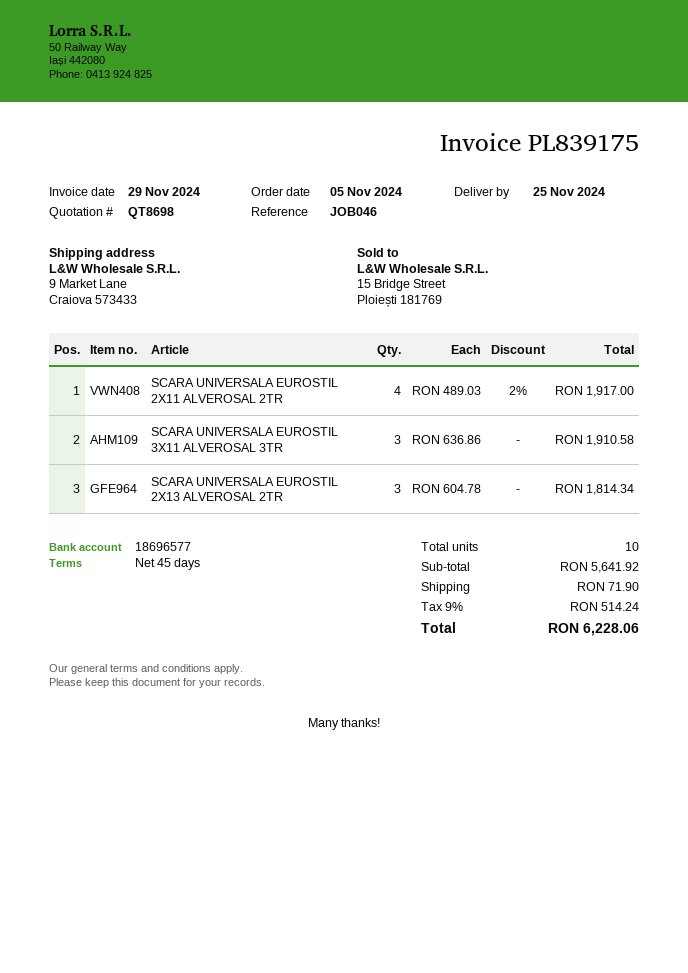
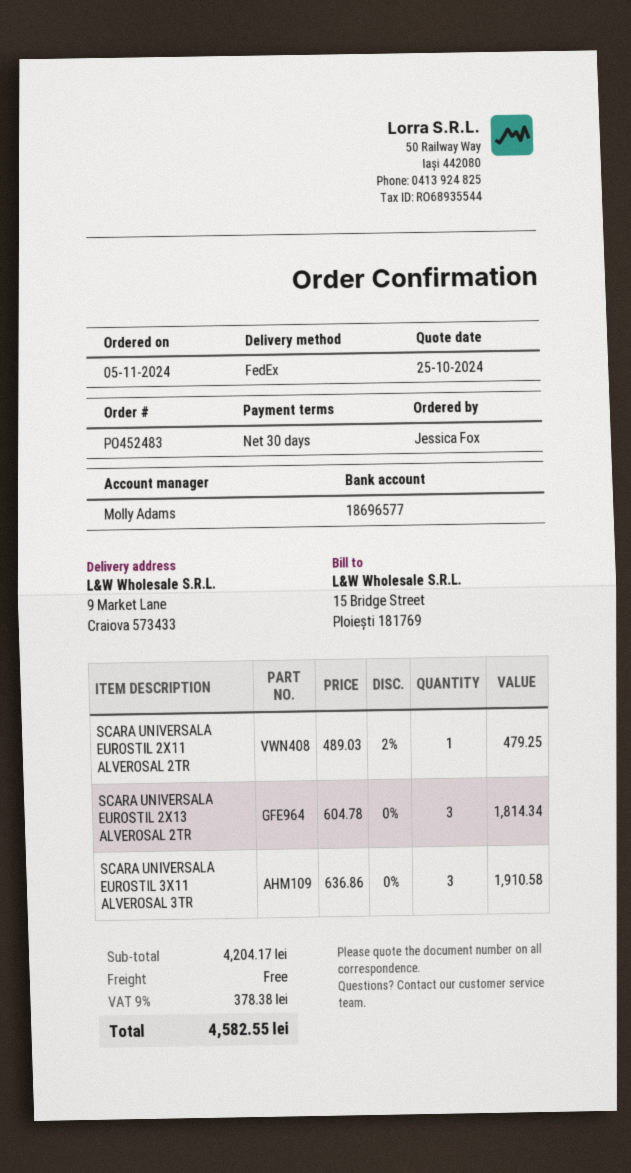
payment terms: 45 days -> 30 days
SCARA UNIVERSALA EUROSTIL 2X11 ALVEROSAL 2TR: 4 x 489.03 - 2% = 1917.00 -> 1 x 489.03 - 2% = 479.25
subtotal: 5641.92 -> 4204.17
shipping: 71.90 -> 0.00
tax: 9% = 514.24 -> 9% = 378.38
total: 6228.06 -> 4582.55

